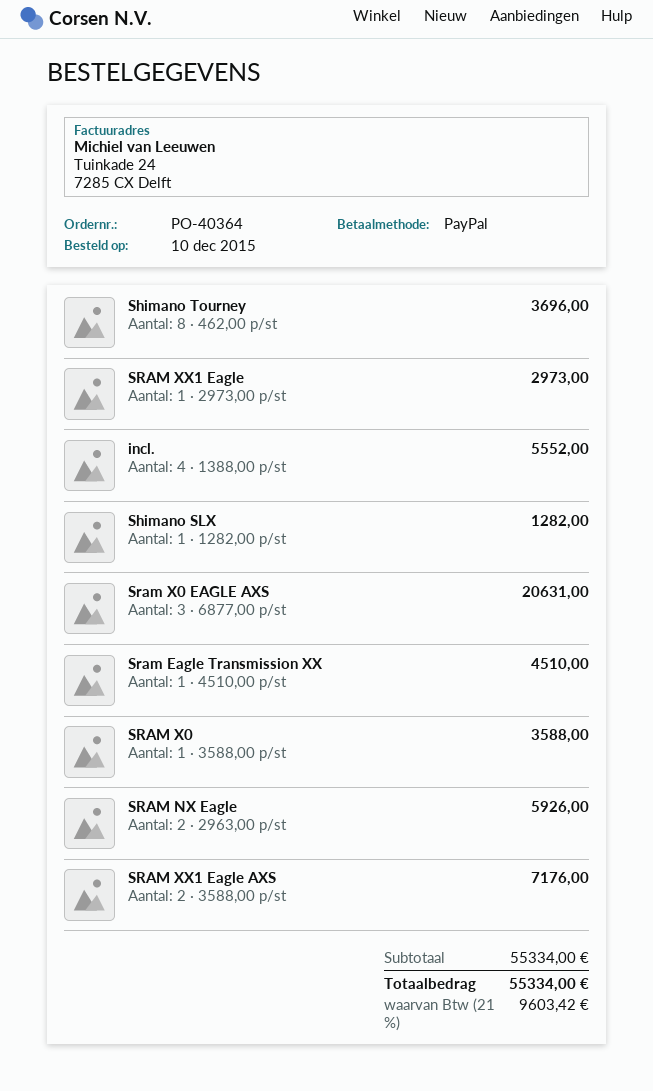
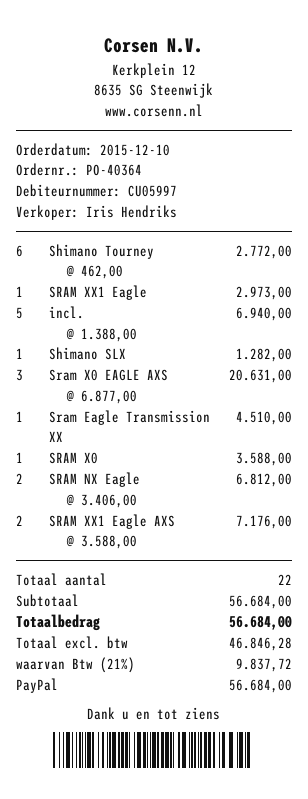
Shimano Tourney: 8 x 462.00 = 3696.00 -> 6 x 462.00 = 2772.00
incl.: 4 x 1388.00 = 5552.00 -> 5 x 1388.00 = 6940.00
SRAM NX Eagle: 2 x 2963.00 = 5926.00 -> 2 x 3406.00 = 6812.00
subtotal: 55334.00 -> 56684.00
tax: 21% = 9603.42 -> 21% = 9837.72
total: 55334.00 -> 56684.00

